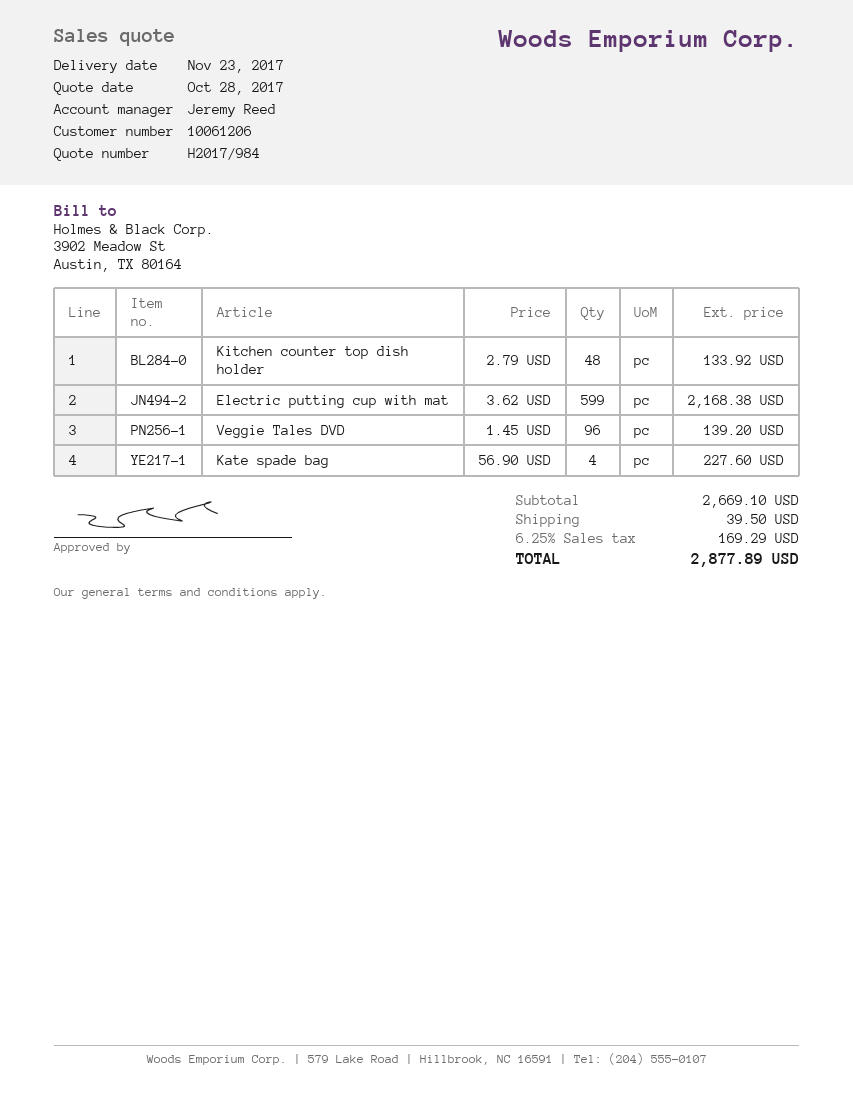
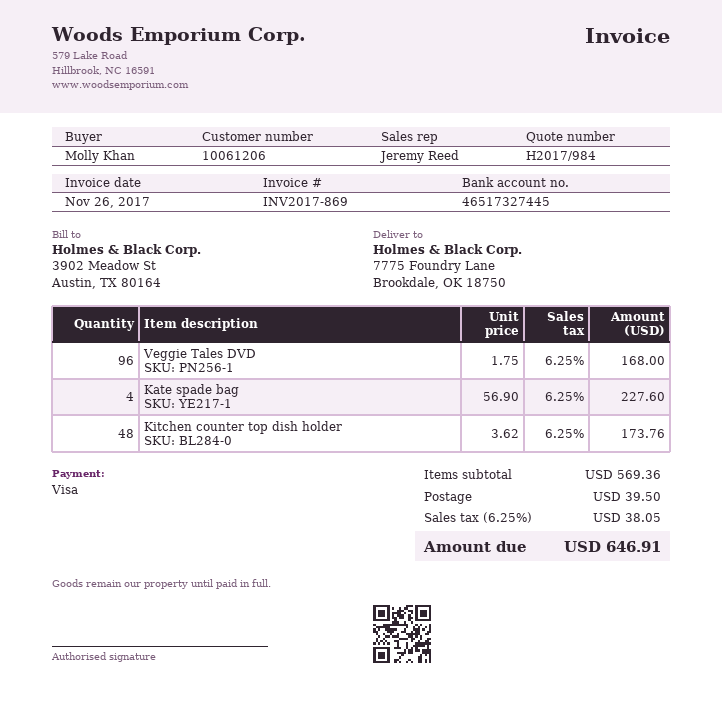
Kitchen counter top dish holder: 48 x 2.79 = 133.92 -> 48 x 3.62 = 173.76
Electric putting cup with mat: 599 x 3.62 = 2168.38 -> none
Veggie Tales DVD: 96 x 1.45 = 139.20 -> 96 x 1.75 = 168.00
subtotal: 2669.10 -> 569.36
tax: 6.25% = 169.29 -> 6.25% = 38.05
total: 2877.89 -> 646.91

